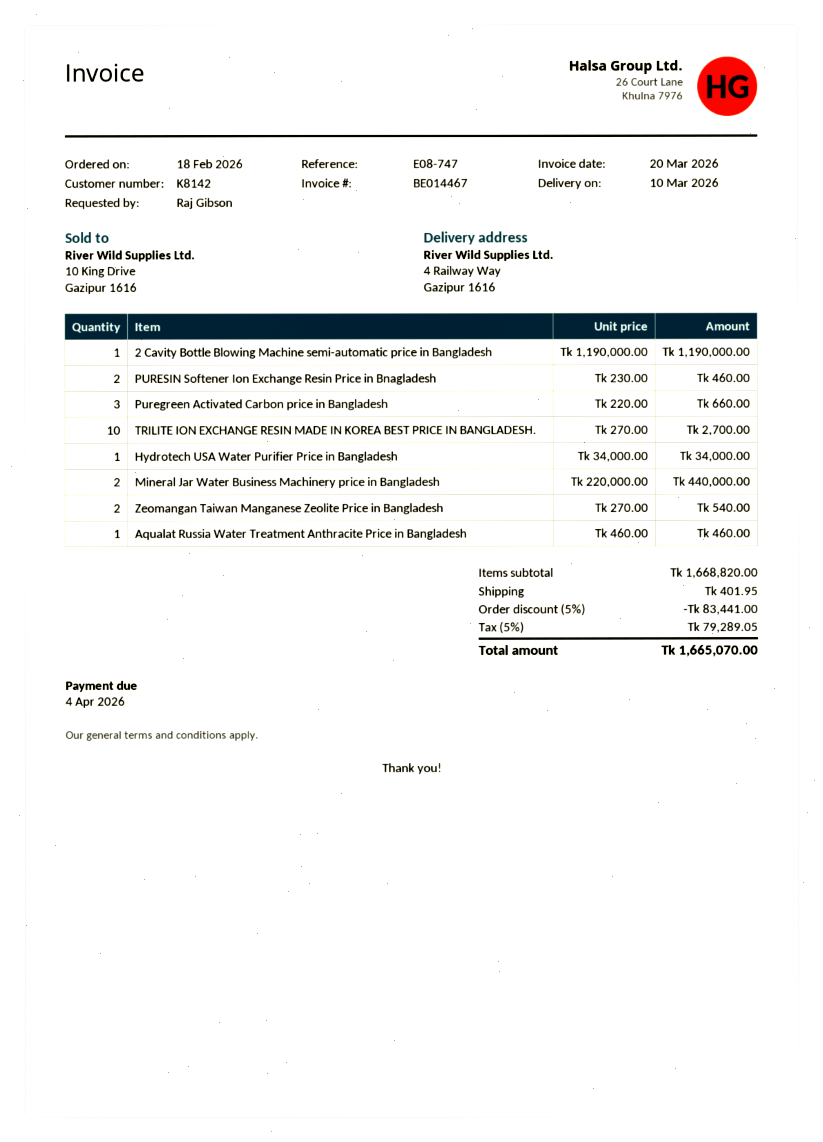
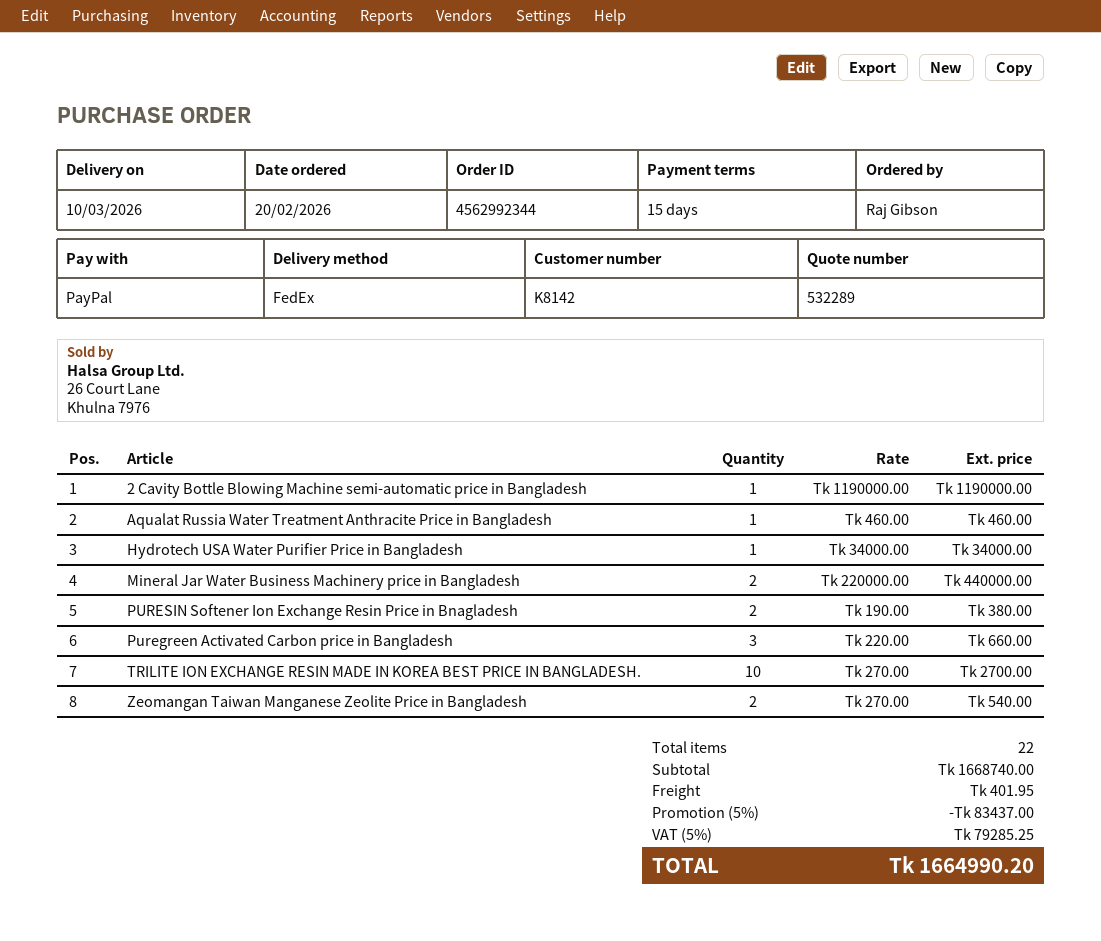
order date: 2026-02-18 -> 2026-02-20
PURESIN Softener Ion Exchange Resin Price in Bnagladesh: 2 x 230.00 = 460.00 -> 2 x 190.00 = 380.00
subtotal: 1668820.00 -> 1668740.00
discount: 5% = 83441.00 -> 5% = 83437.00
tax: 5% = 79289.05 -> 5% = 79285.25
total: 1665070.00 -> 1664990.20

